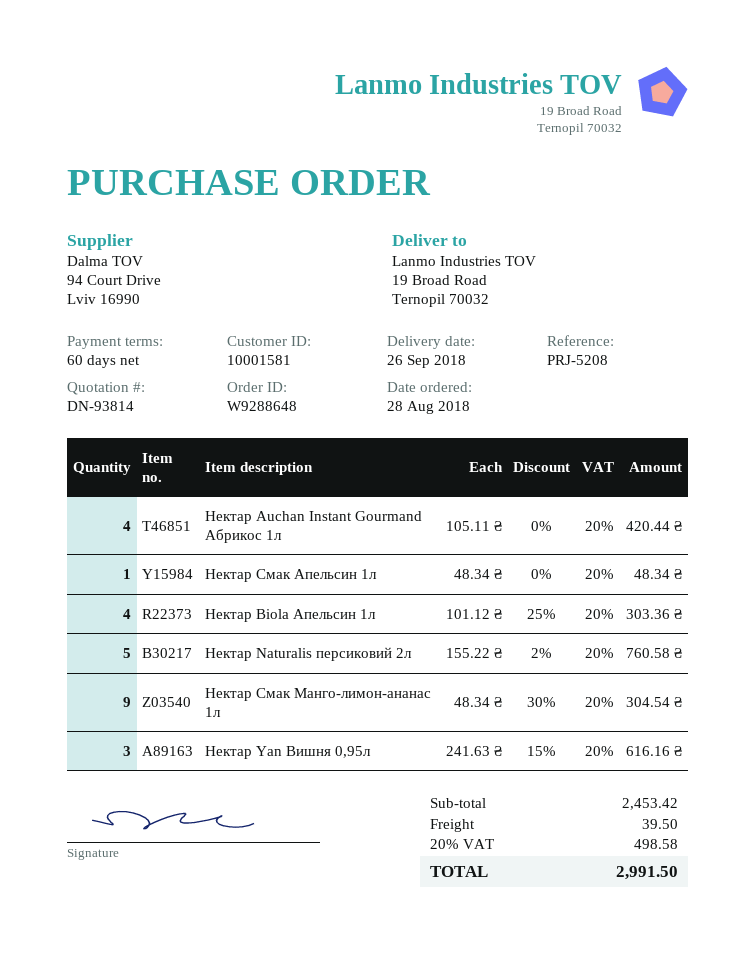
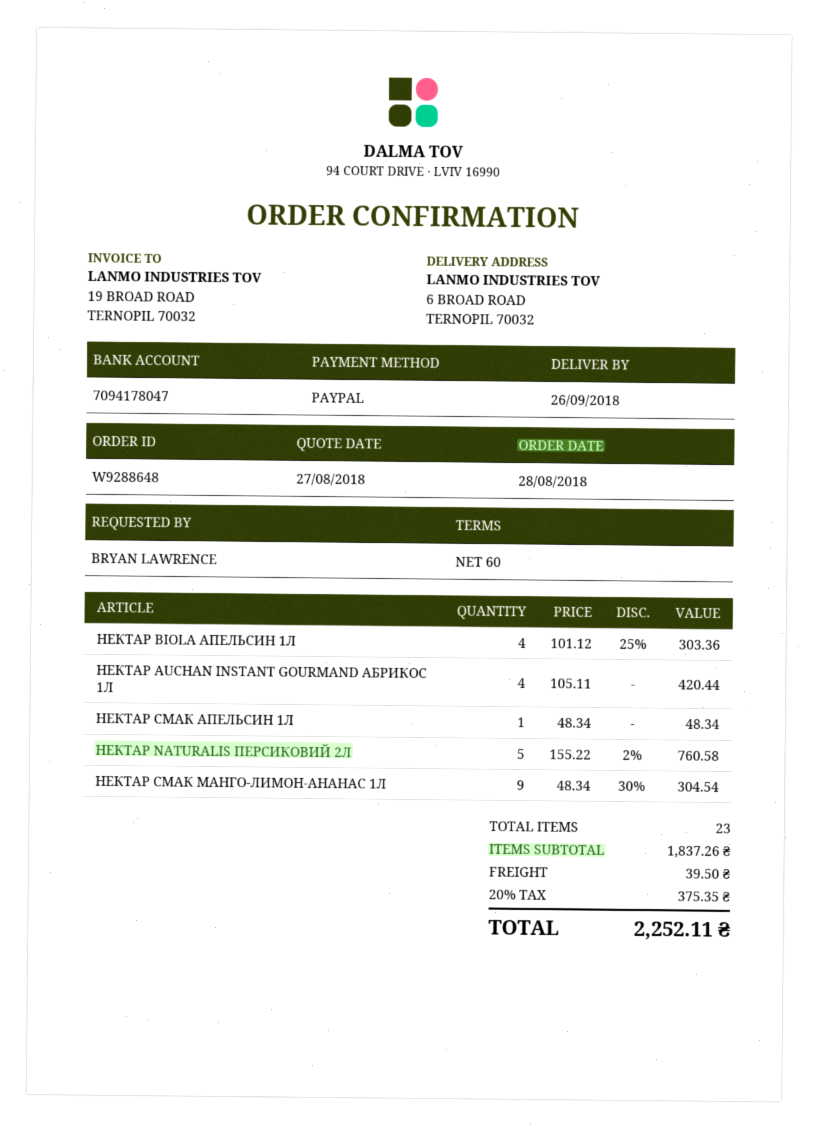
ship to: 19 Broad Road, Ternopil 70032 -> 6 BROAD ROAD, TERNOPIL 70032
Нектар Yan Вишня 0,95л: 3 x 241.63 - 15% = 616.16 -> none
subtotal: 2453.42 -> 1837.26
tax: 20% = 498.58 -> 20% = 375.35
total: 2991.50 -> 2252.11

